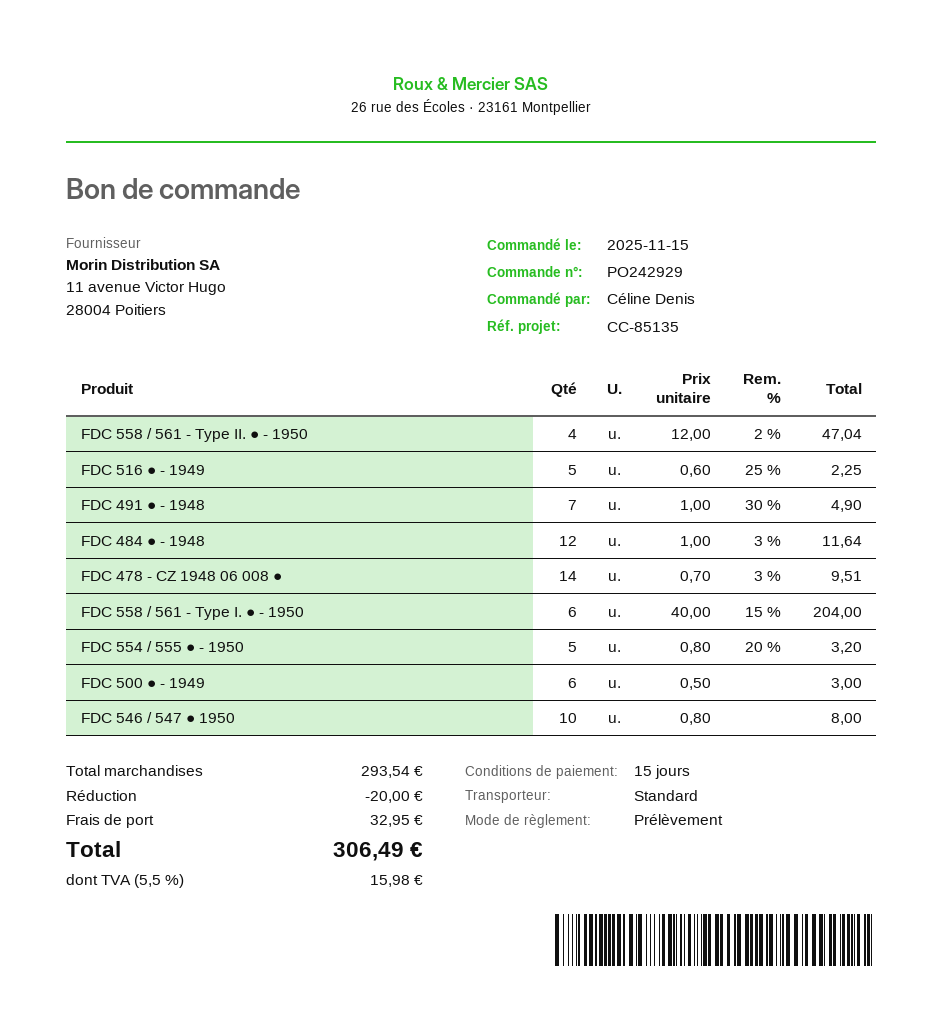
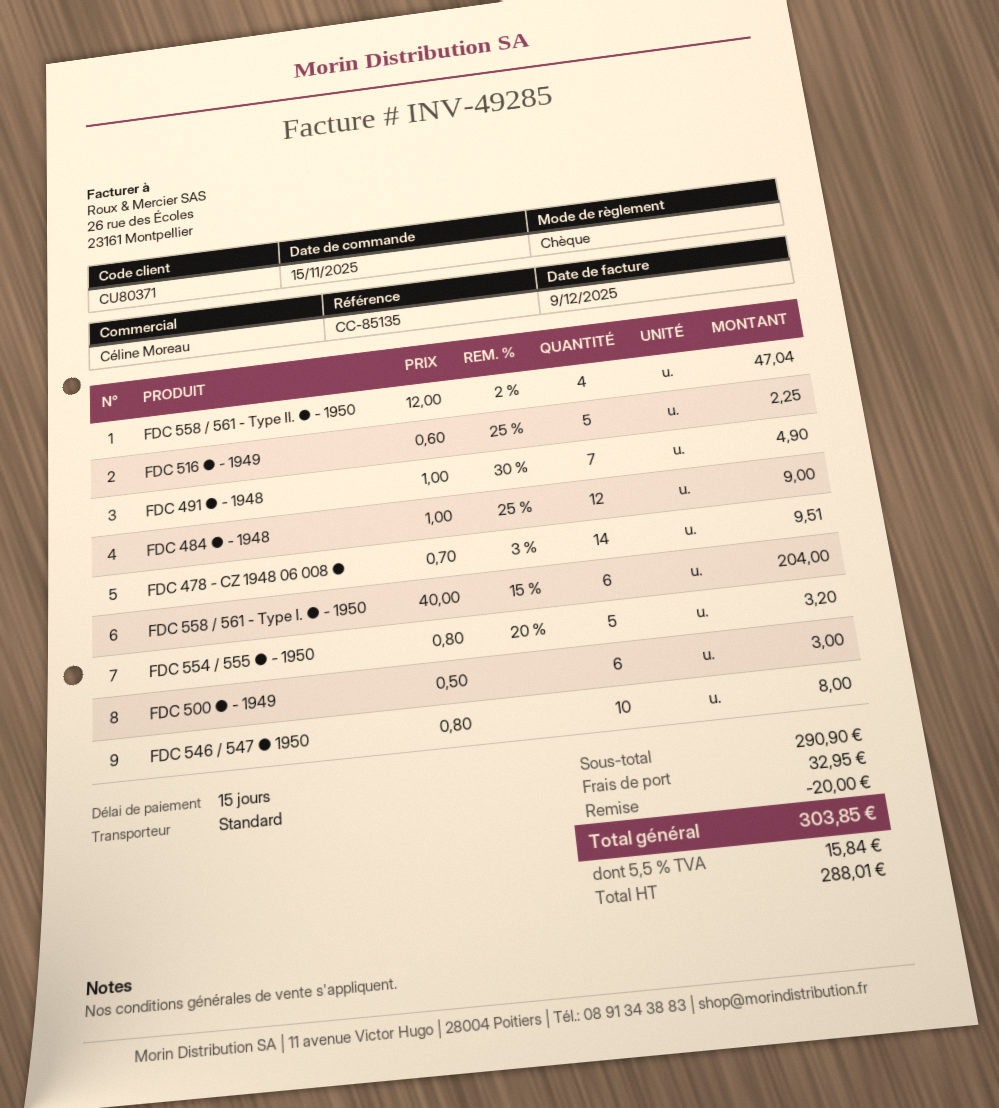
payment method: direct debit -> cheque
FDC 484 ● - 1948: 12 x 1.00 - 3% = 11.64 -> 12 x 1.00 - 25% = 9.00
subtotal: 293.54 -> 290.90
tax: 5.5% = 15.98 -> 5.5% = 15.84
total: 306.49 -> 303.85

